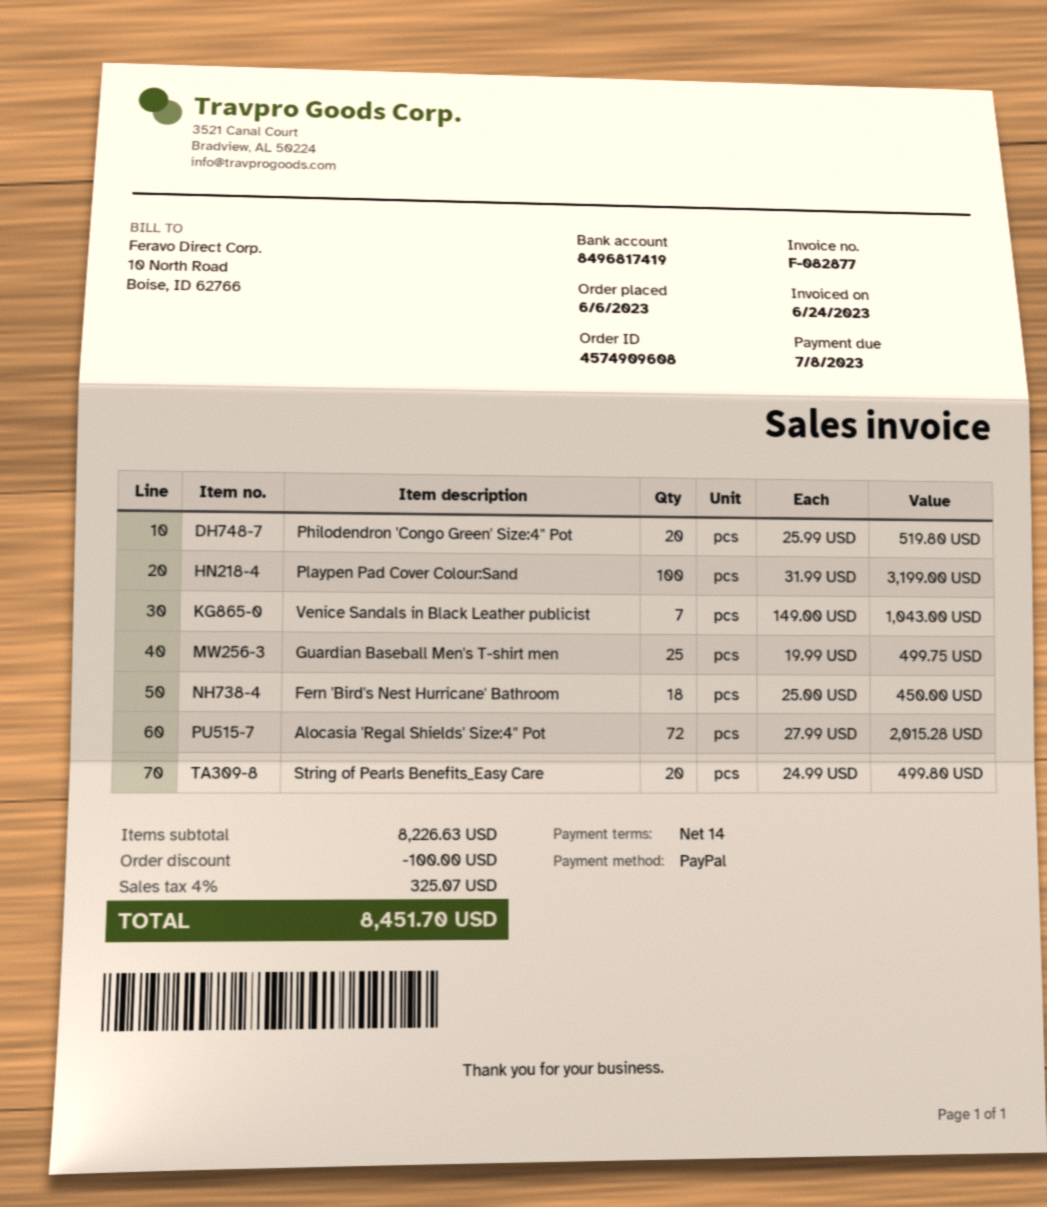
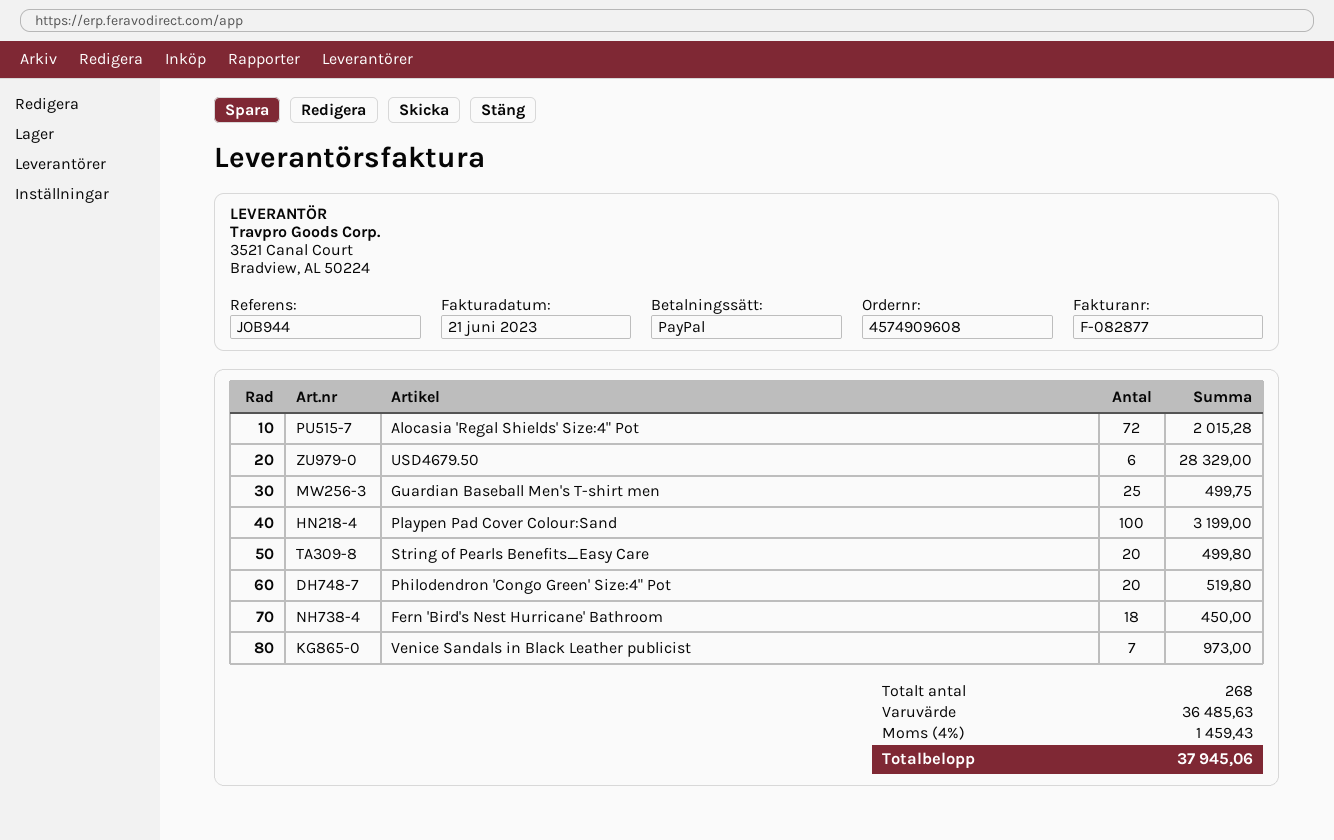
invoice date: 2023-06-24 -> 2023-06-21
Venice Sandals in Black Leather publicist: 7 for 1043.00 -> 7 for 973.00
USD4679.50: none -> 6 for 28329.00
subtotal: 8226.63 -> 36485.63
discount: 100.00 -> none
tax: 4% = 325.07 -> 4% = 1459.43
total: 8451.70 -> 37945.06

